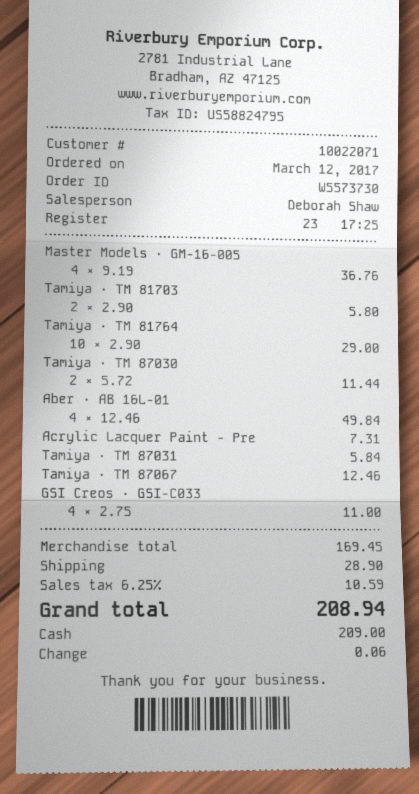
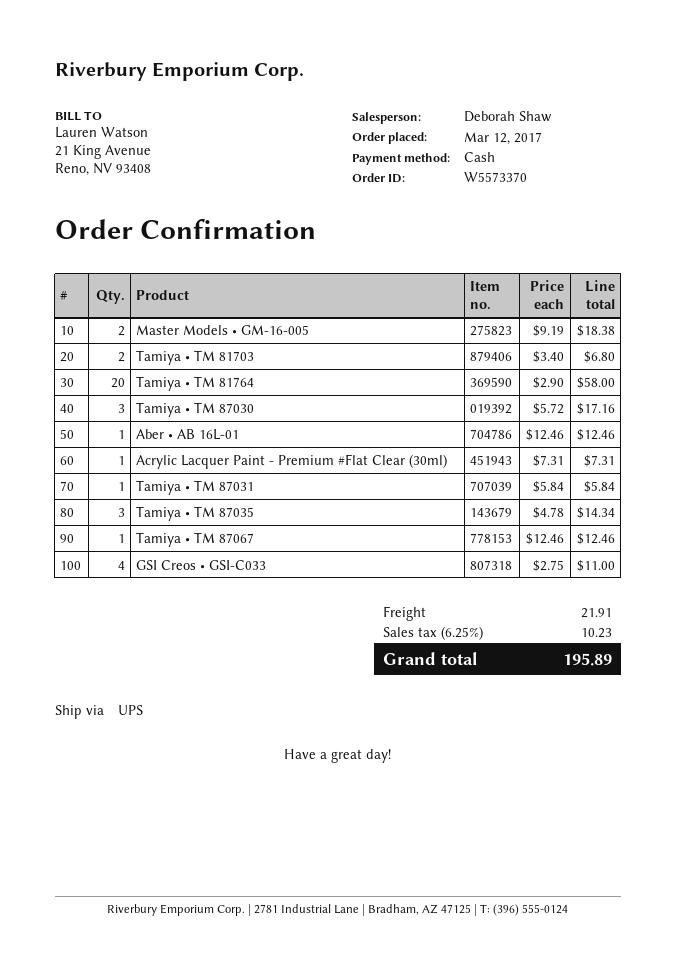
order number: W5573730 -> W5573370
Master Models • GM-16-005: 4 x 9.19 = 36.76 -> 2 x 9.19 = 18.38
Tamiya • TM 81703: 2 x 2.90 = 5.80 -> 2 x 3.40 = 6.80
Tamiya • TM 81764: 10 x 2.90 = 29.00 -> 20 x 2.90 = 58.00
Tamiya • TM 87030: 2 x 5.72 = 11.44 -> 3 x 5.72 = 17.16
Aber • AB 16L-01: 4 x 12.46 = 49.84 -> 1 x 12.46 = 12.46
Tamiya • TM 87035: none -> 3 x 4.78 = 14.34
shipping: 28.90 -> 21.91
tax: 6.25% = 10.59 -> 6.25% = 10.23
total: 208.94 -> 195.89

